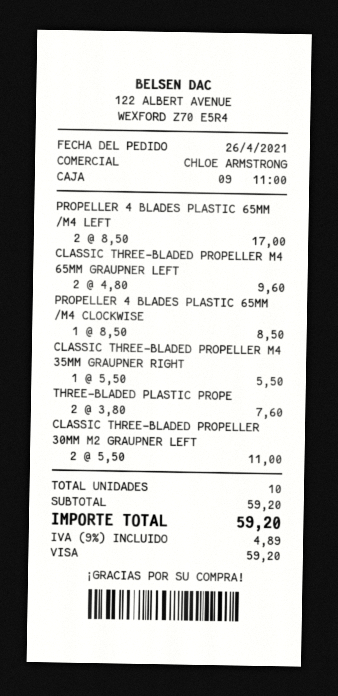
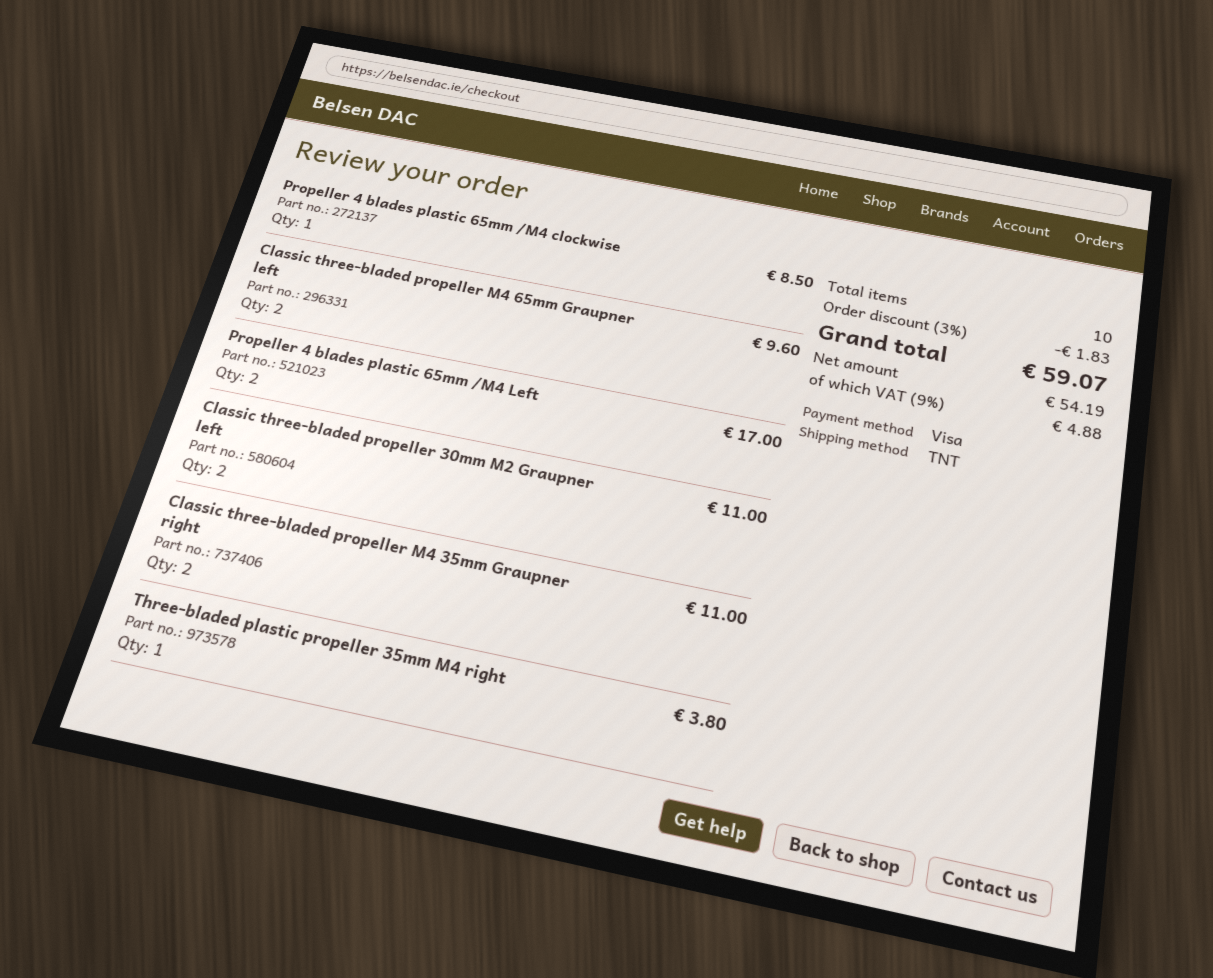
CLASSIC THREE-BLADED PROPELLER M4 35MM GRAUPNER RIGHT: 1 for 5.50 -> 2 for 11.00
THREE-BLADED PLASTIC PROPE: 2 for 7.60 -> 1 for 3.80
discount: none -> 3% = 1.83
tax: 9% = 4.89 -> 9% = 4.88
total: 59.20 -> 59.07

